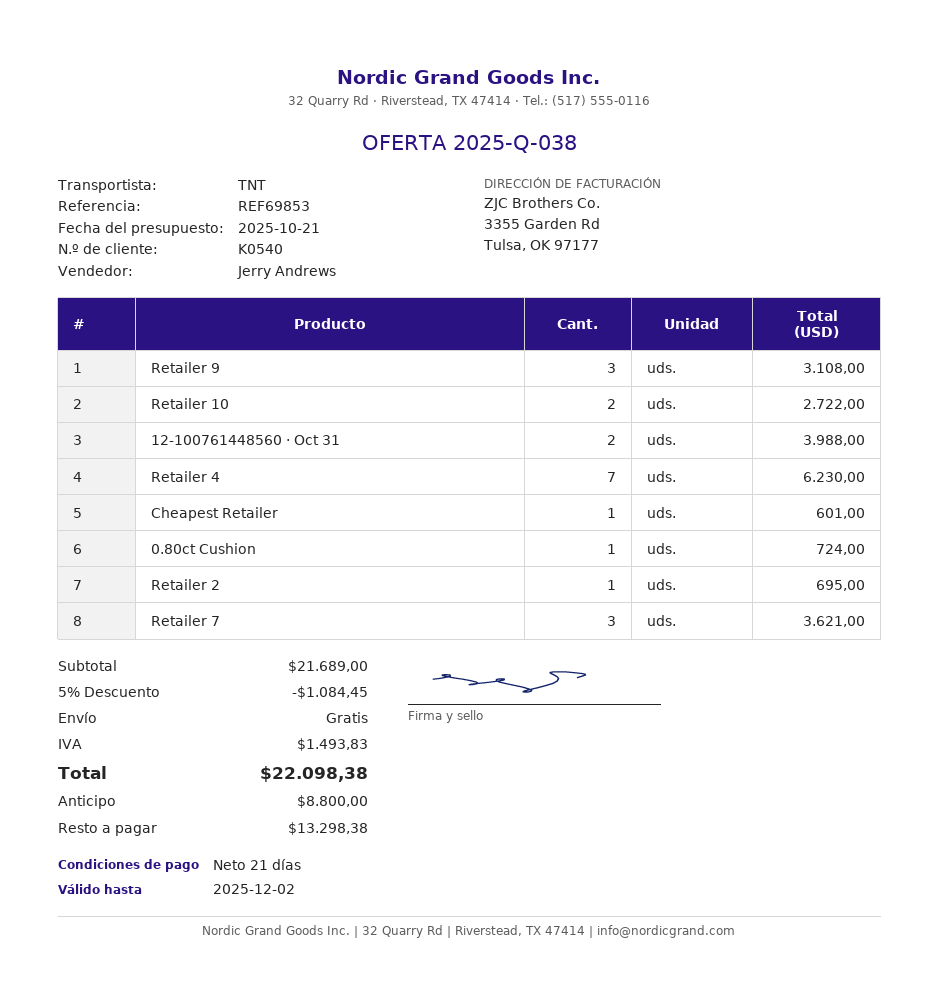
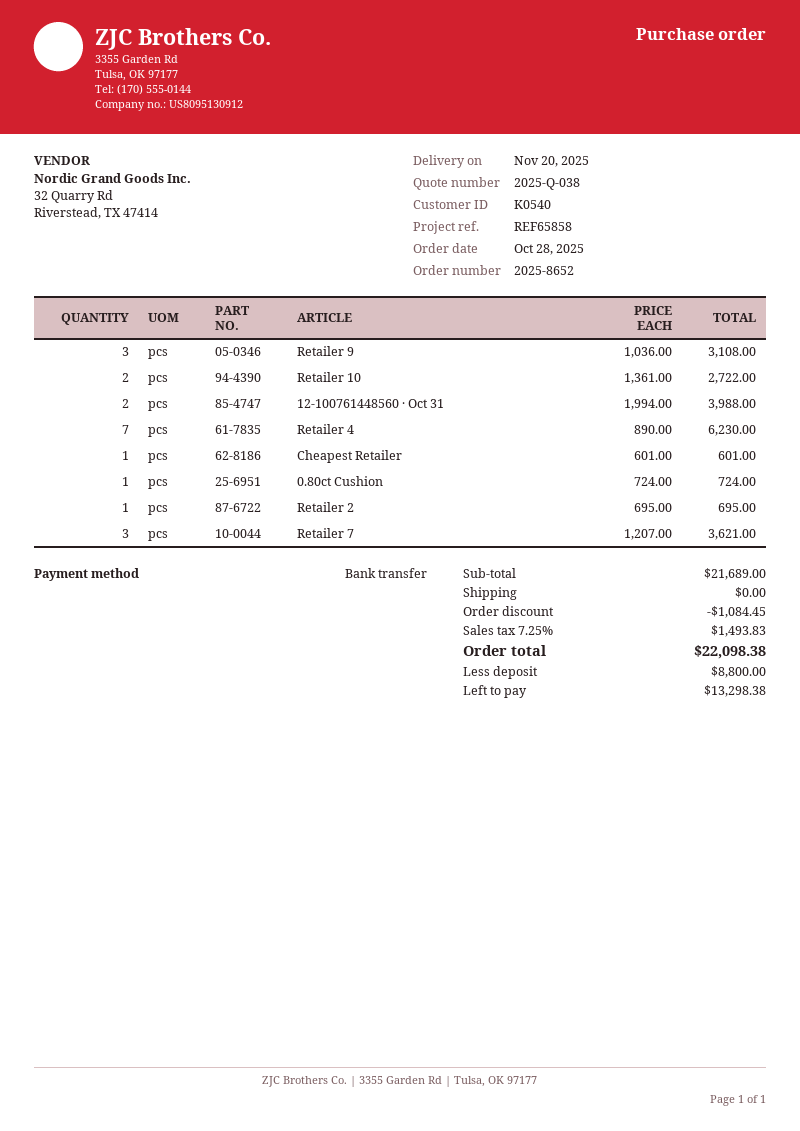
reference: REF69853 -> REF65858

